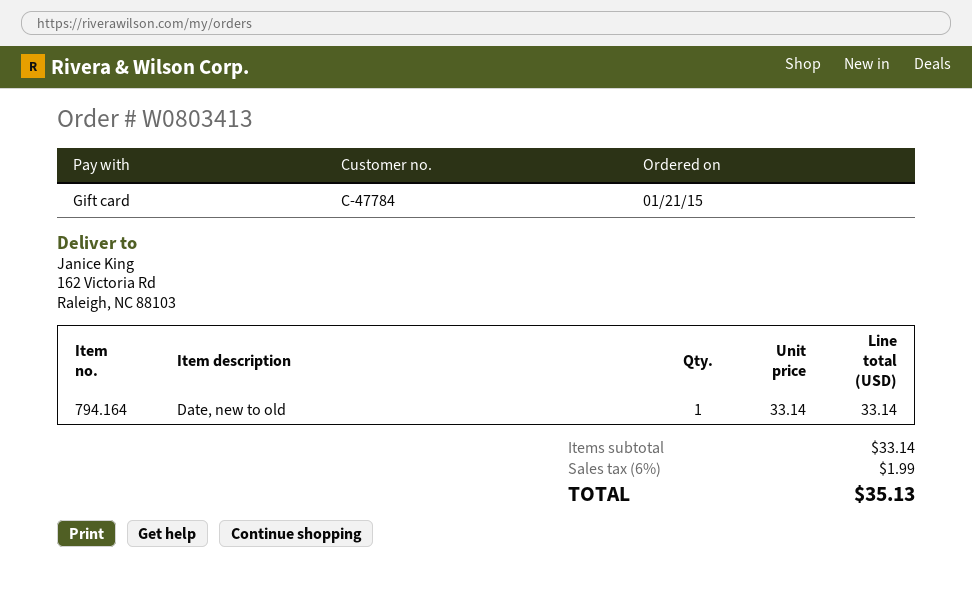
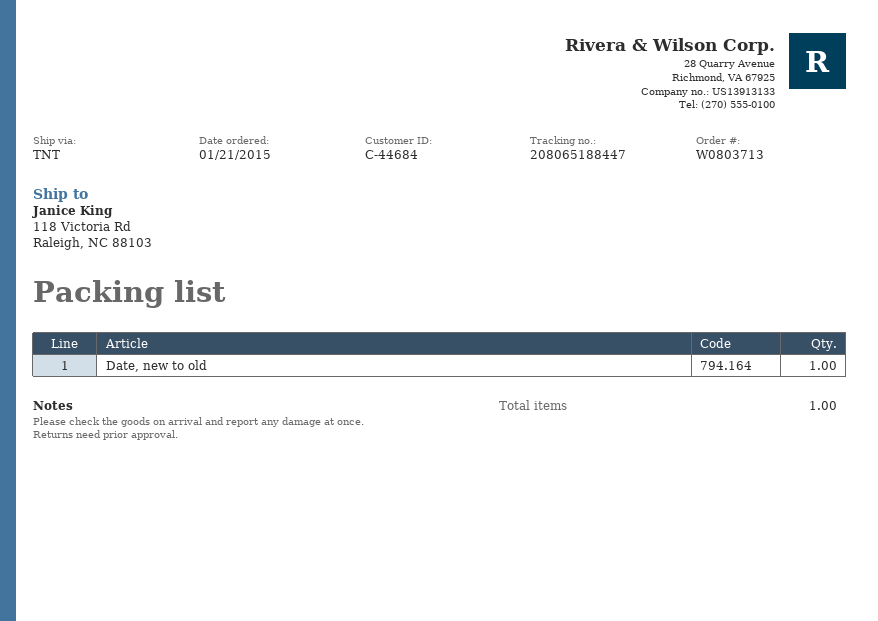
order number: W0803413 -> W0803713
customer number: C-47784 -> C-44684
ship to: 162 Victoria Rd, Raleigh, NC 88103 -> 118 Victoria Rd, Raleigh, NC 88103

